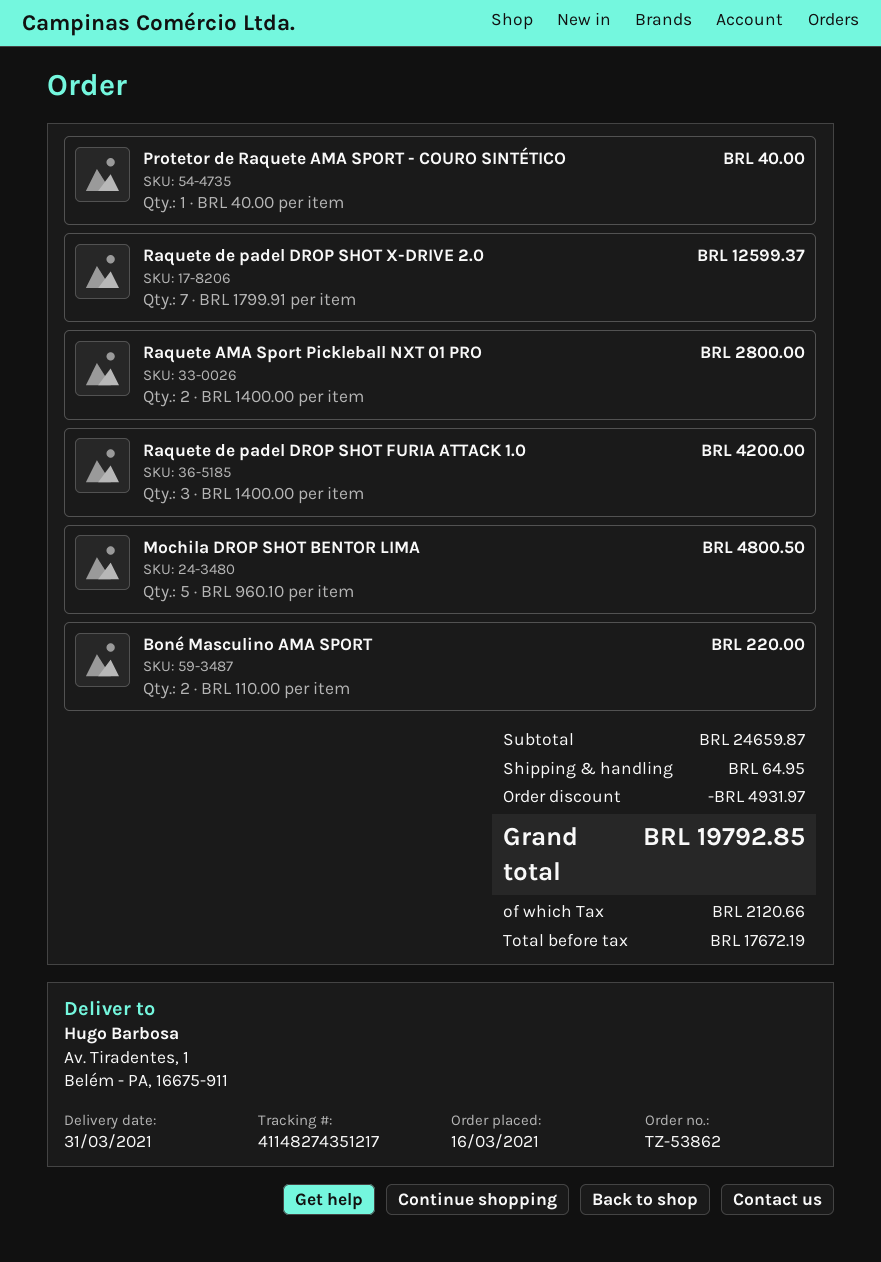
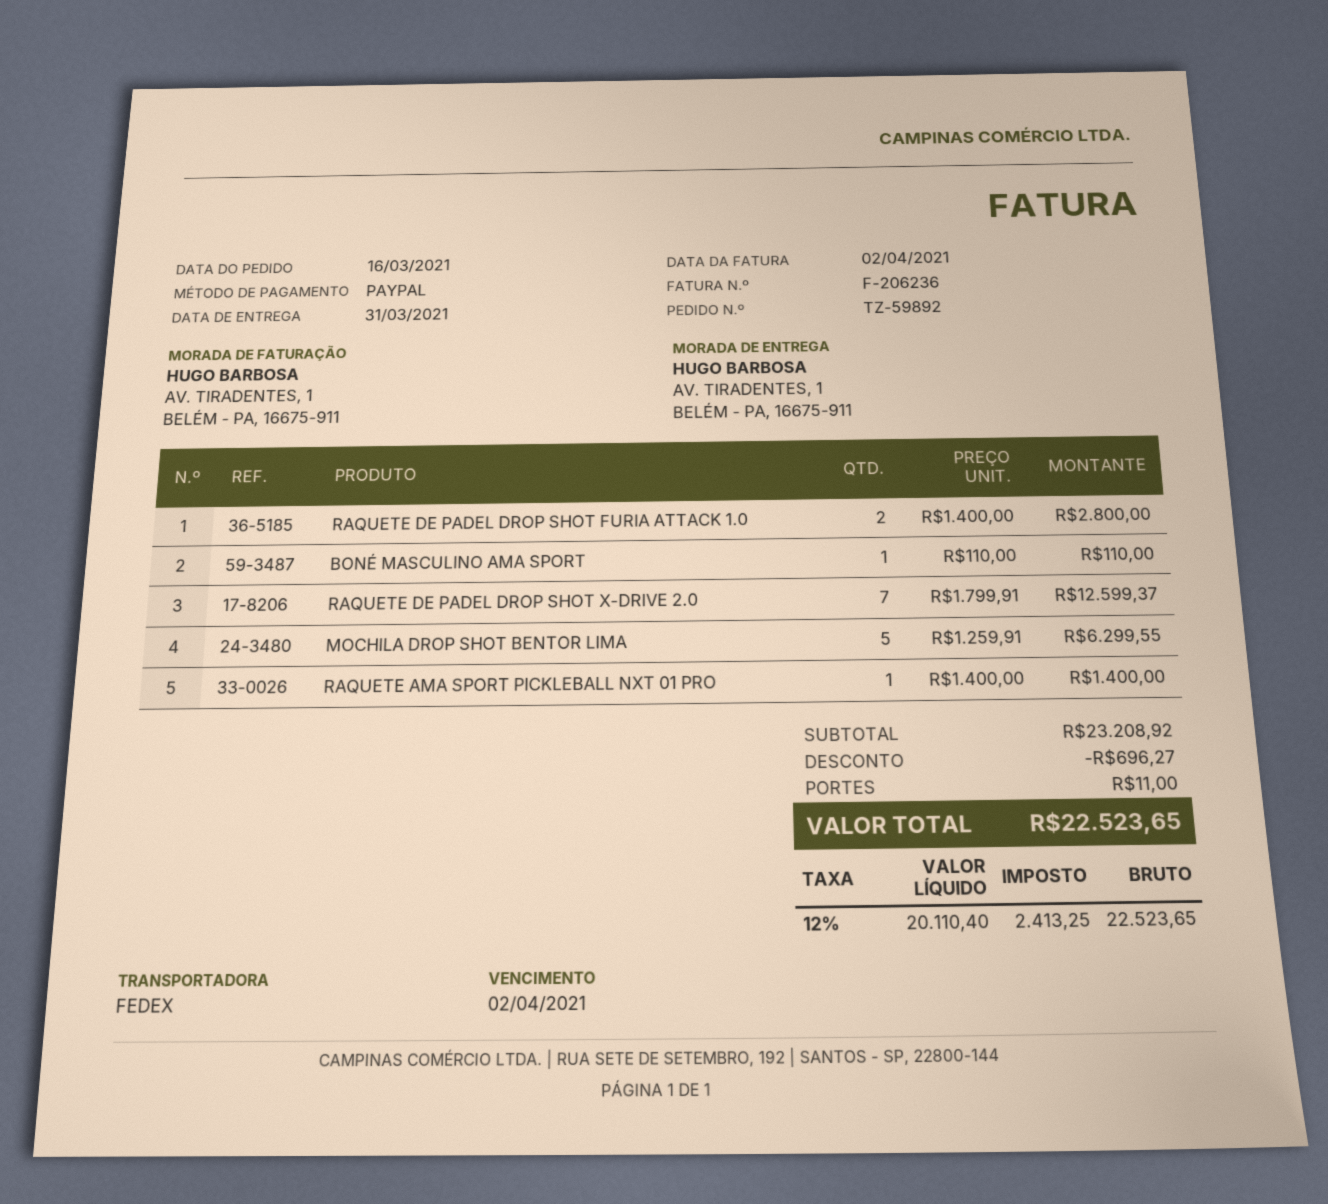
order number: TZ-53862 -> TZ-59892
Protetor de Raquete AMA SPORT - COURO SINTÉTICO: 1 x 40.00 = 40.00 -> none
Raquete AMA Sport Pickleball NXT 01 PRO: 2 x 1400.00 = 2800.00 -> 1 x 1400.00 = 1400.00
Raquete de padel DROP SHOT FURIA ATTACK 1.0: 3 x 1400.00 = 4200.00 -> 2 x 1400.00 = 2800.00
Mochila DROP SHOT BENTOR LIMA: 5 x 960.10 = 4800.50 -> 5 x 1259.91 = 6299.55
Boné Masculino AMA SPORT: 2 x 110.00 = 220.00 -> 1 x 110.00 = 110.00
subtotal: 24659.87 -> 23208.92
discount: 4931.97 -> 696.27
shipping: 64.95 -> 11.00
net: 17672.19 -> 20110.40
tax: 2120.66 -> 2413.25
total: 19792.85 -> 22523.65

